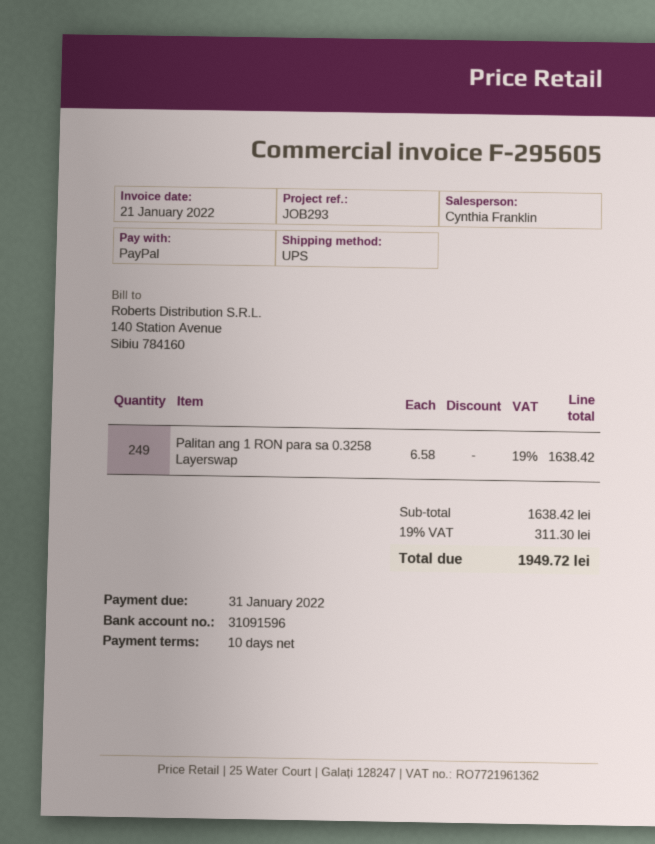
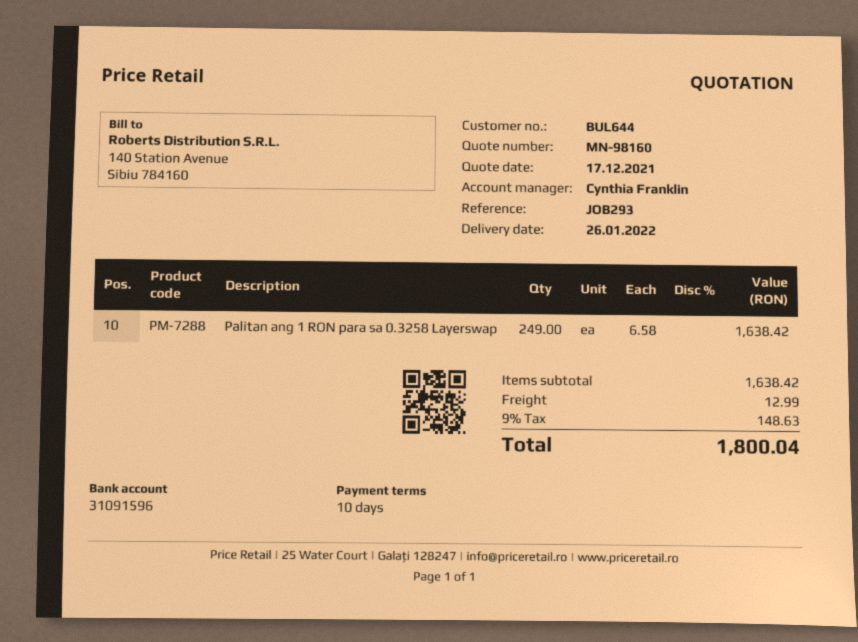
shipping: none -> 12.99
tax: 19% = 311.30 -> 9% = 148.63
total: 1949.72 -> 1800.04

